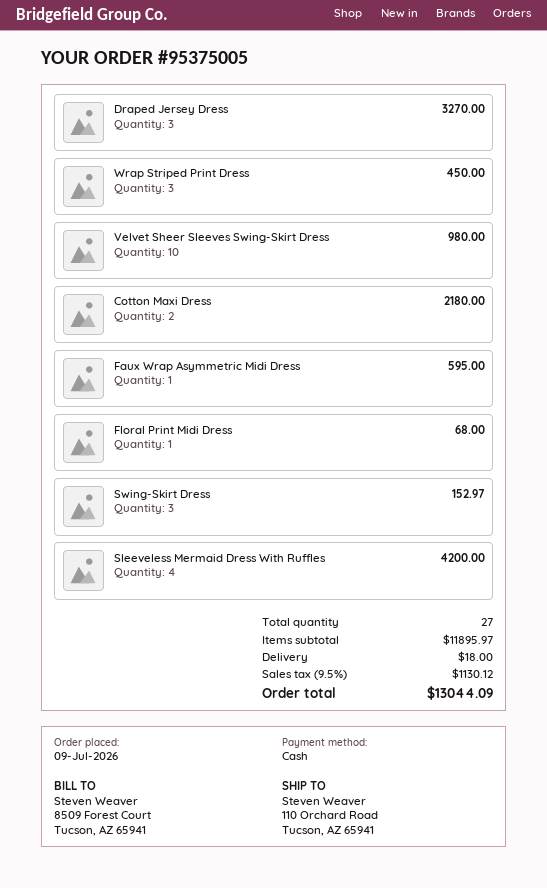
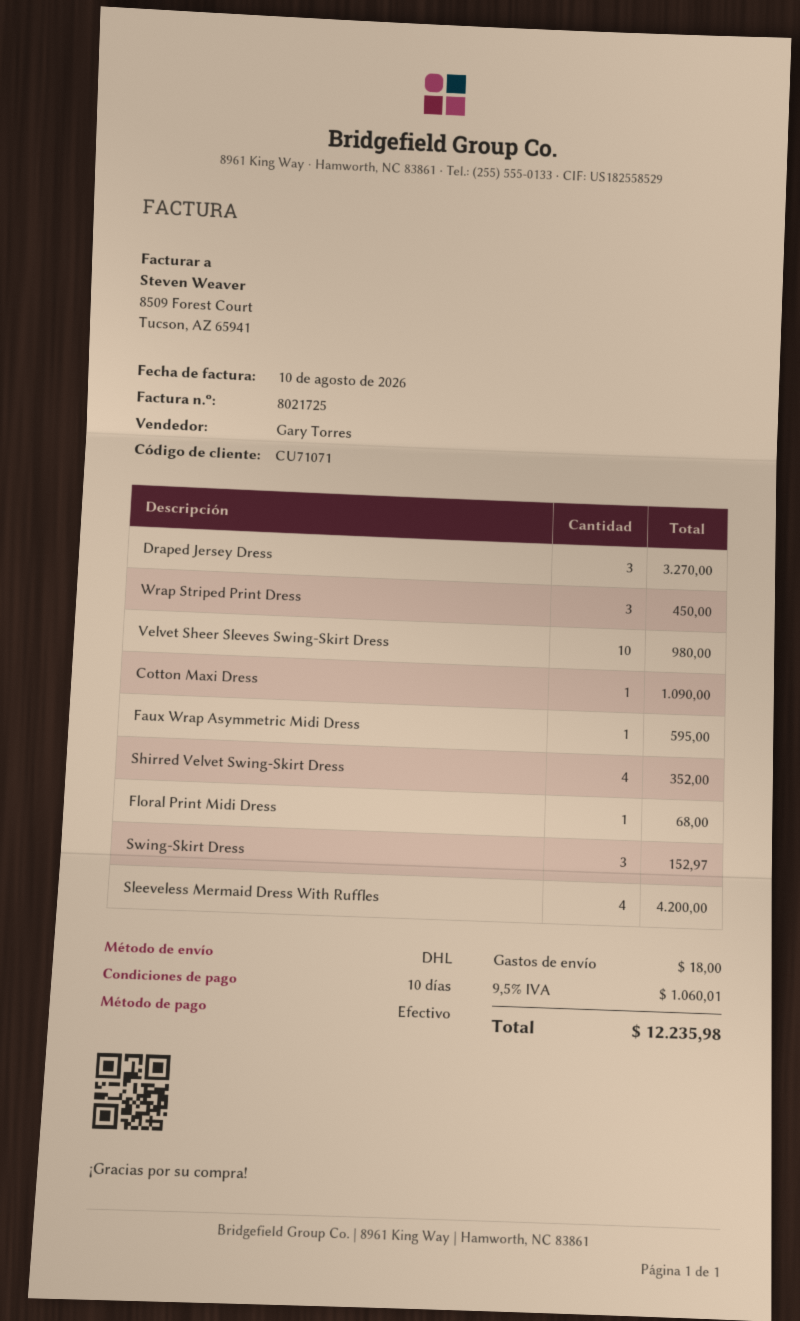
Cotton Maxi Dress: 2 for 2180.00 -> 1 for 1090.00
Shirred Velvet Swing-Skirt Dress: none -> 4 for 352.00
tax: 9.5% = 1130.12 -> 9.5% = 1060.01
total: 13044.09 -> 12235.98

